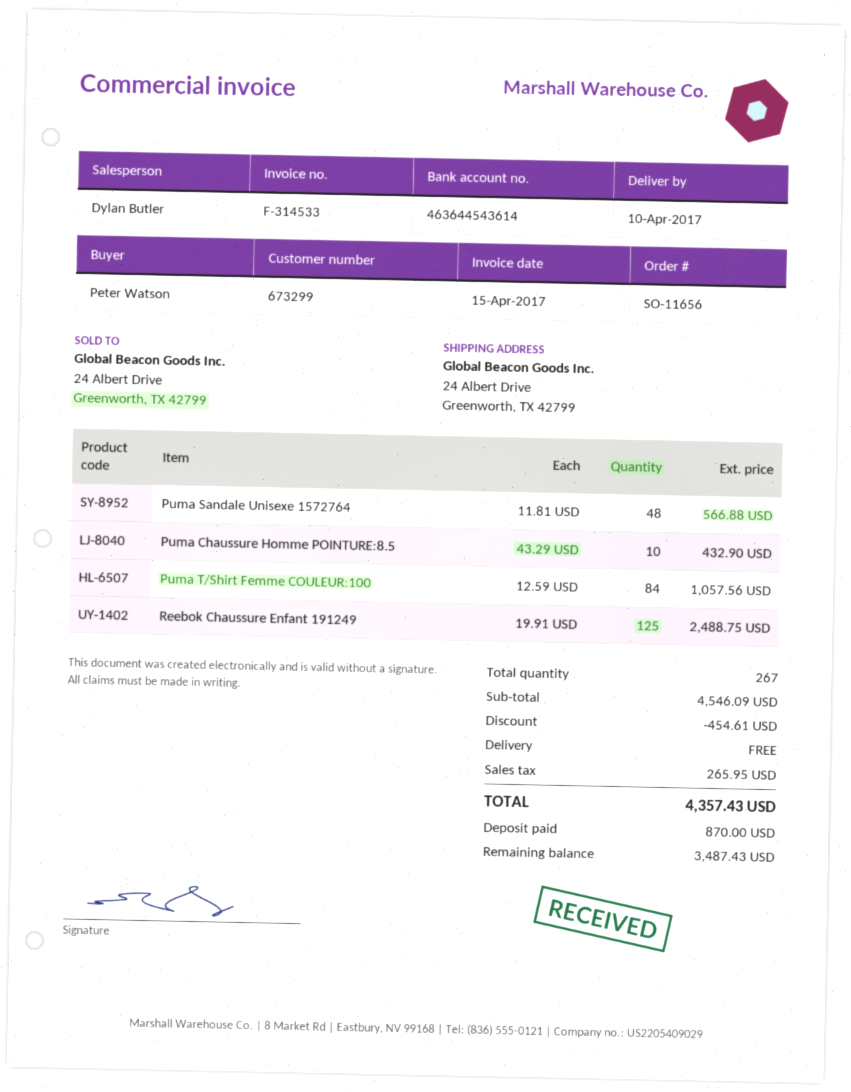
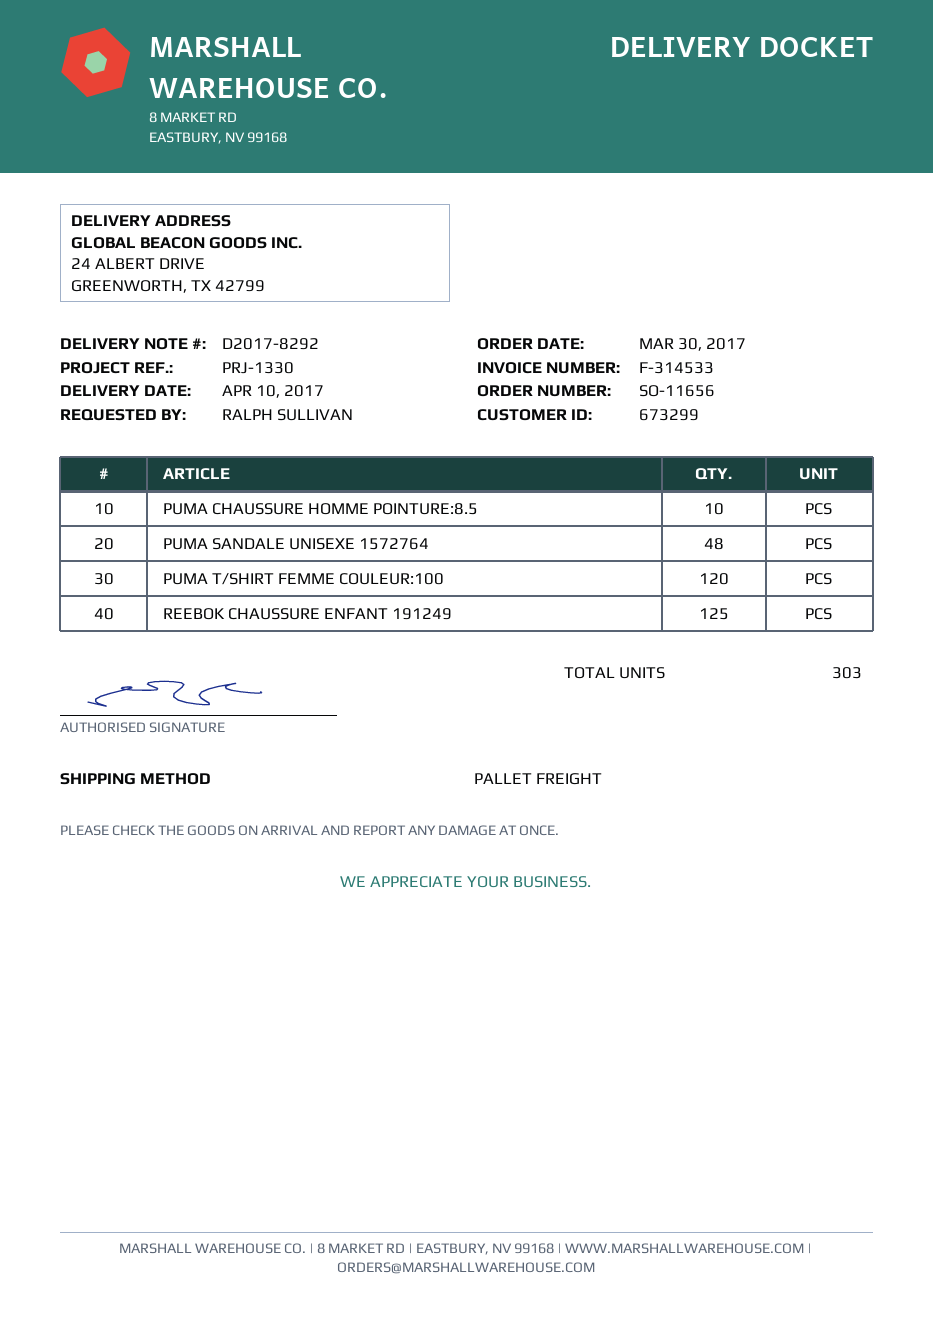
ordered by: Peter Watson -> RALPH SULLIVAN
Puma T/Shirt Femme COULEUR:100: 84 -> 120
total quantity: 267 -> 303

